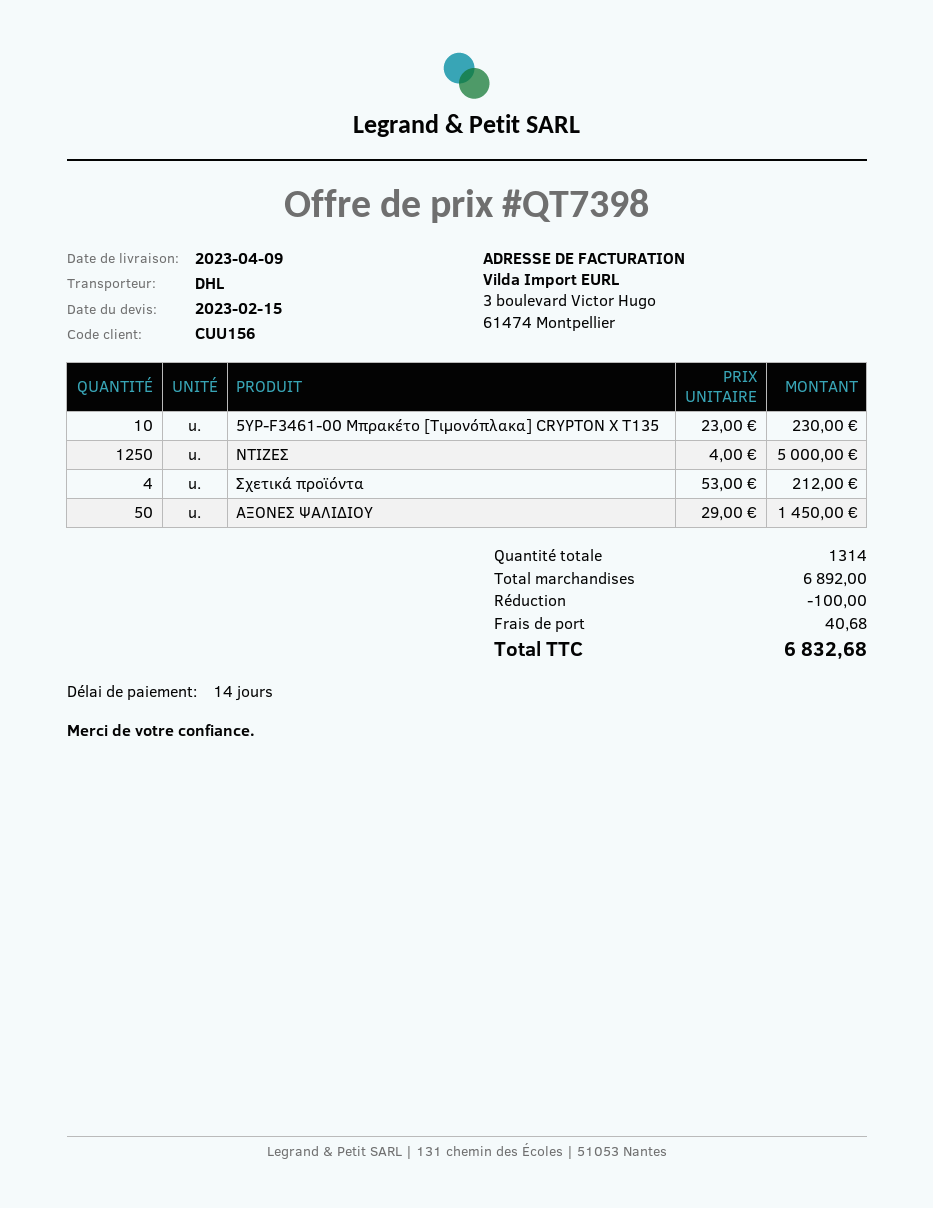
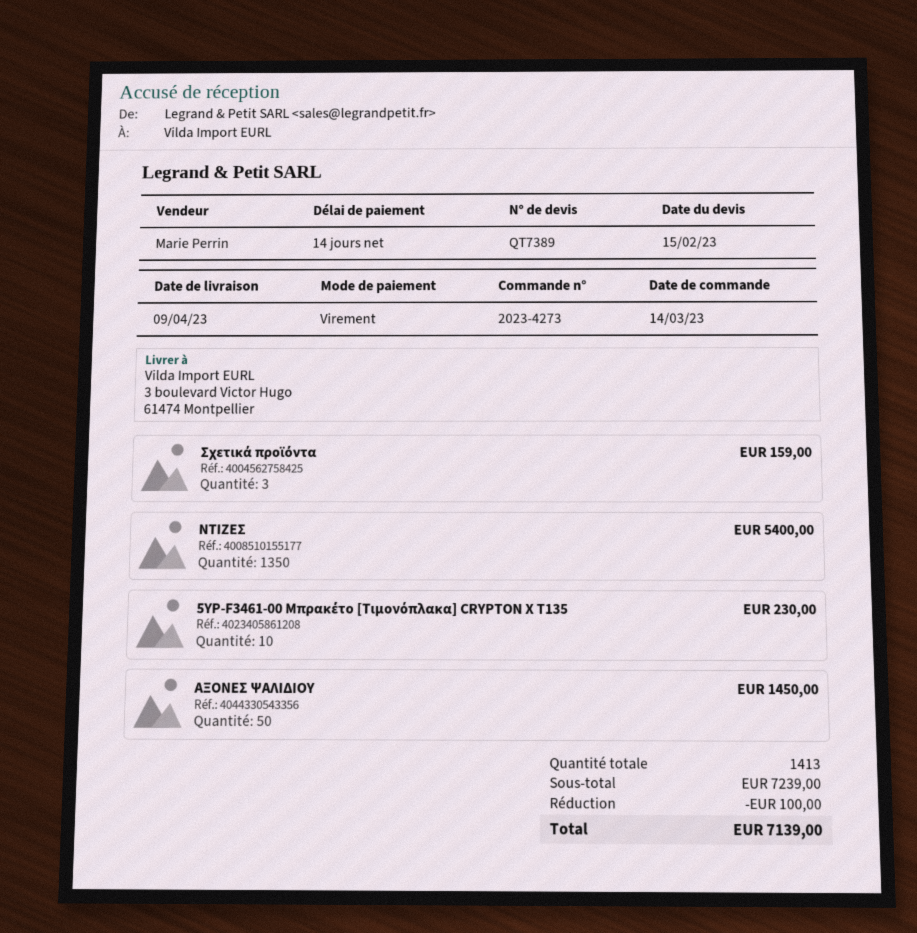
quote number: QT7398 -> QT7389
ΝΤΙΖΕΣ: 1250 for 5000.00 -> 1350 for 5400.00
Σχετικά προϊόντα: 4 for 212.00 -> 3 for 159.00
total quantity: 1314 -> 1413
subtotal: 6892.00 -> 7239.00
shipping: 40.68 -> none
total: 6832.68 -> 7139.00

